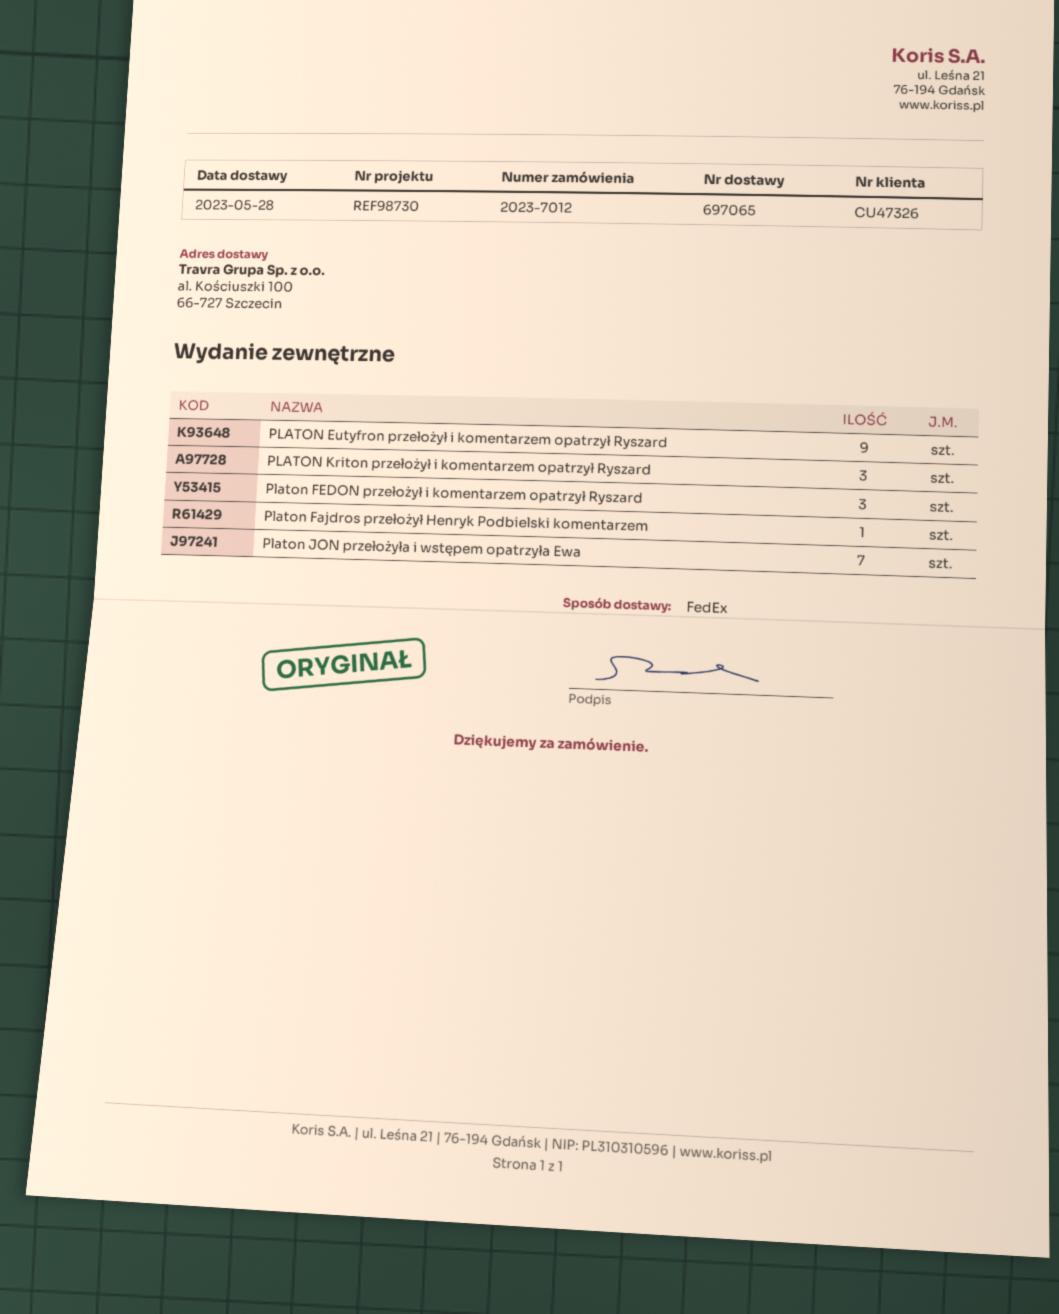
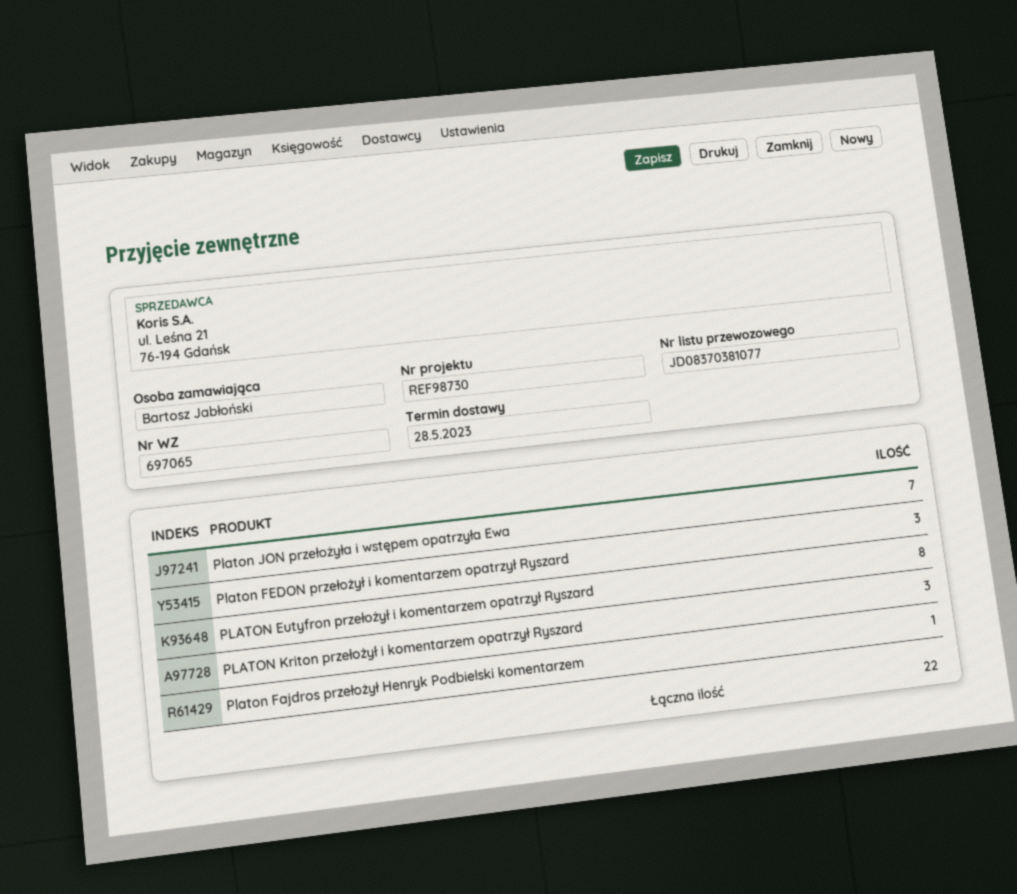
PLATON Eutyfron przełożył i komentarzem opatrzył Ryszard: 9 -> 8

